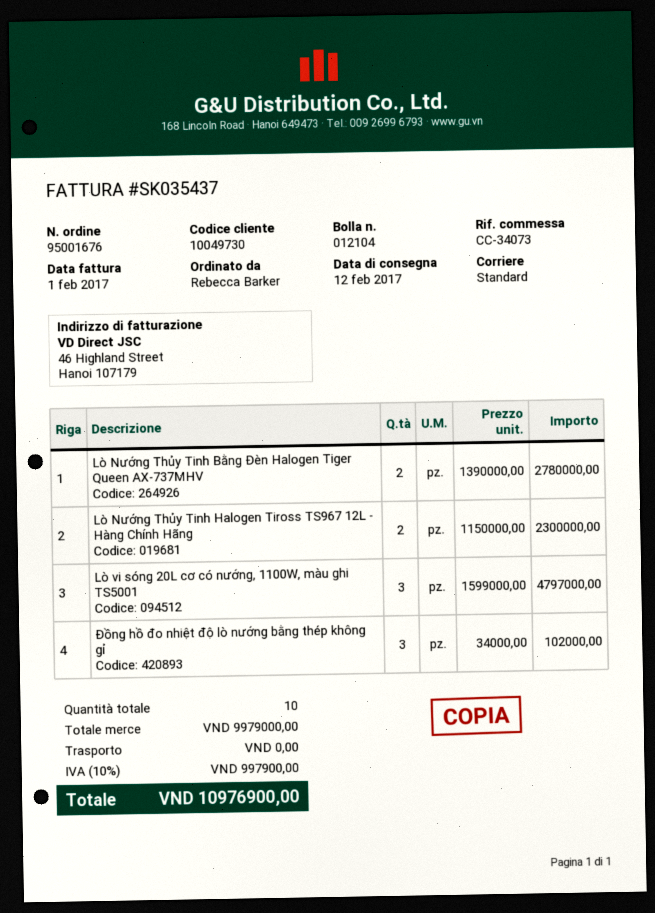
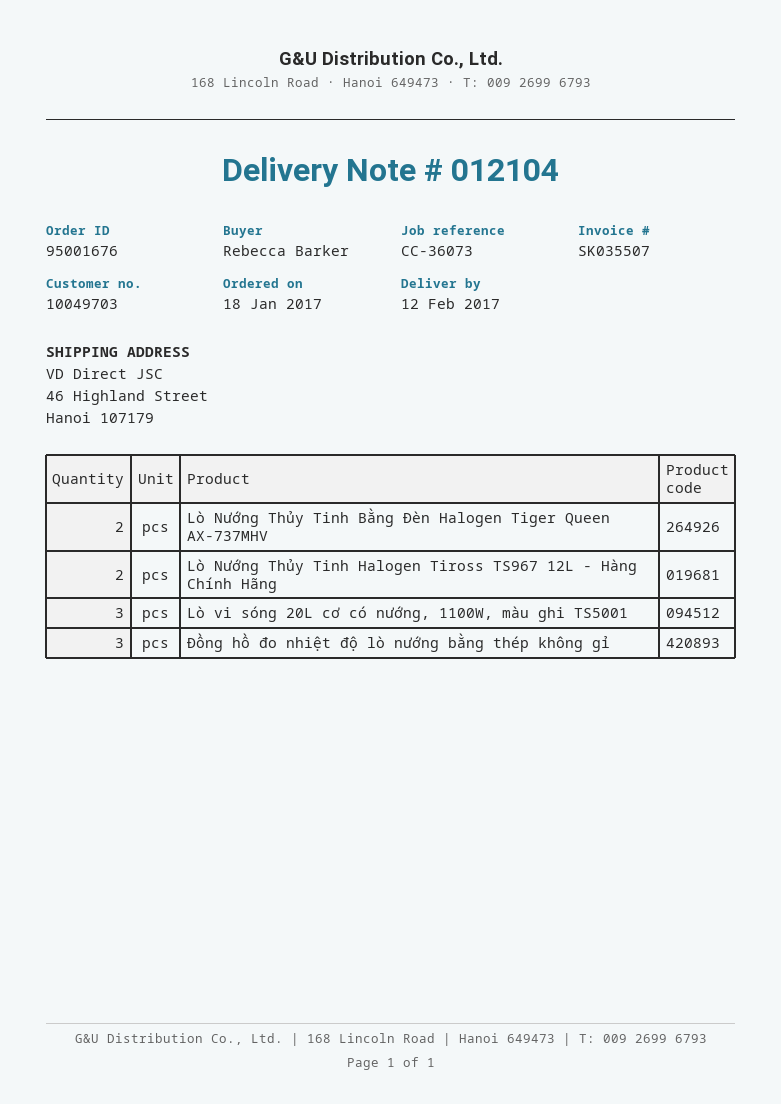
invoice number: SK035437 -> SK035507
customer number: 10049730 -> 10049703
reference: CC-34073 -> CC-36073

